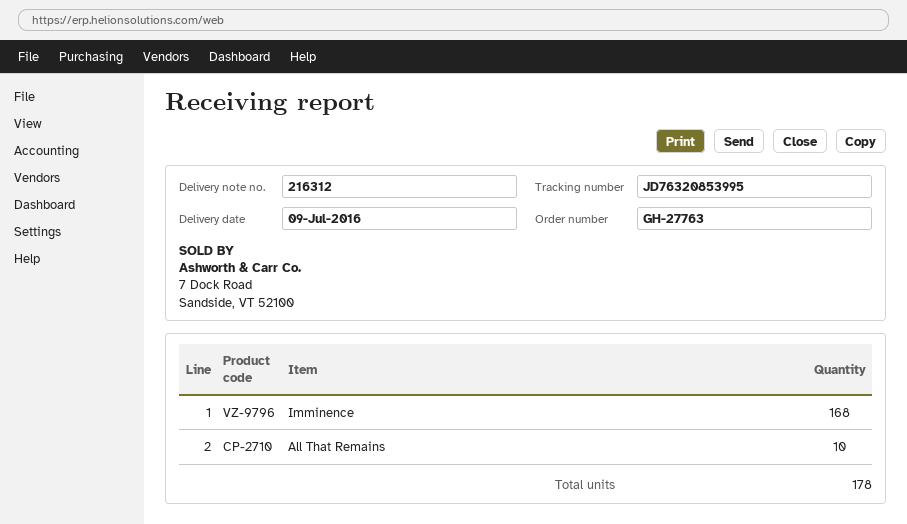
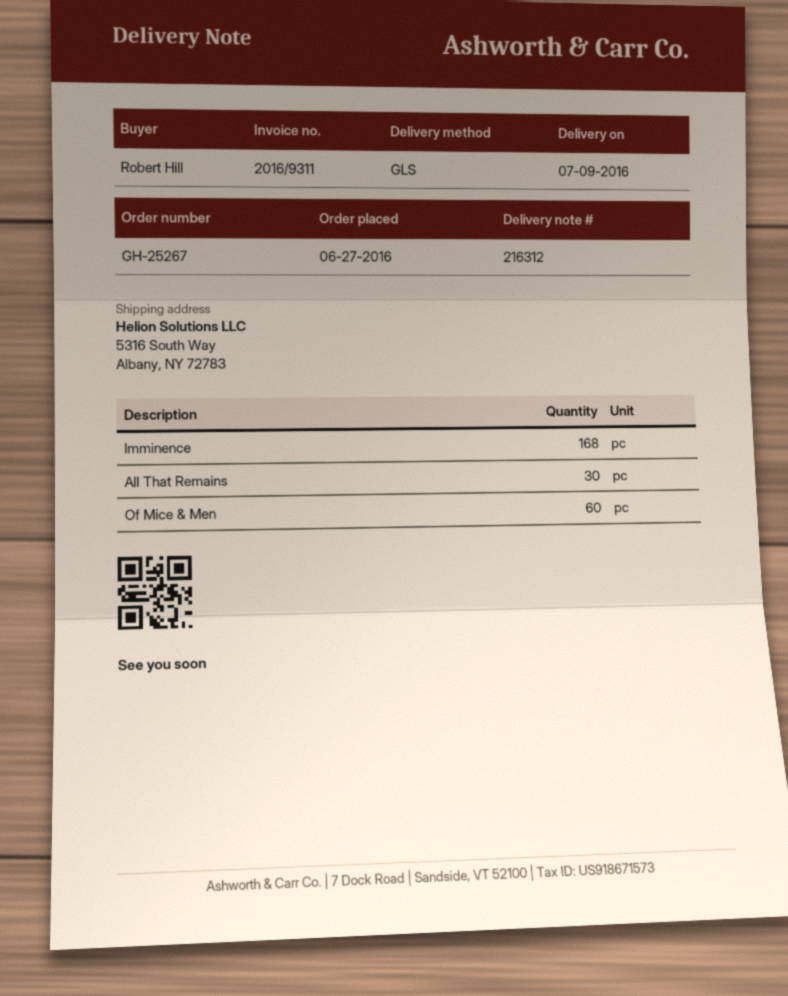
order number: GH-27763 -> GH-25267
All That Remains: 10 -> 30
Of Mice & Men: none -> 60

